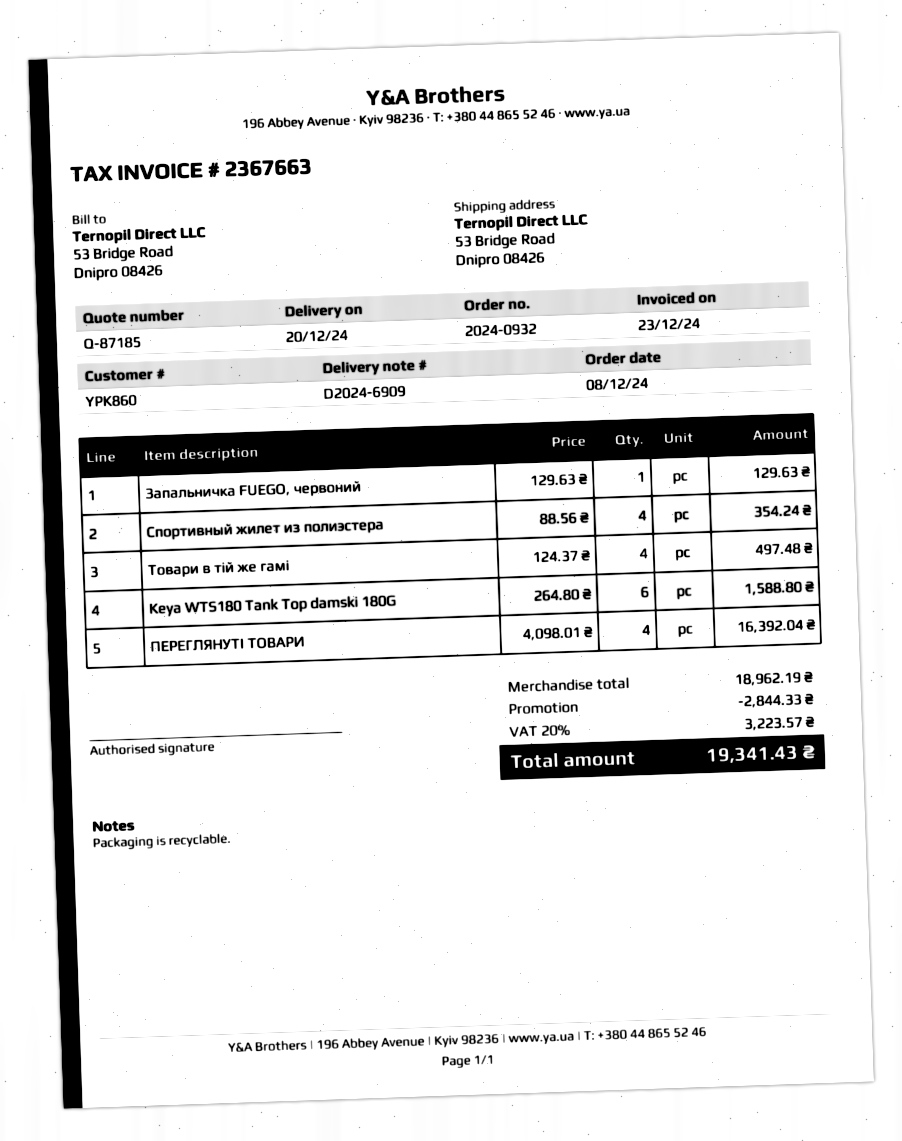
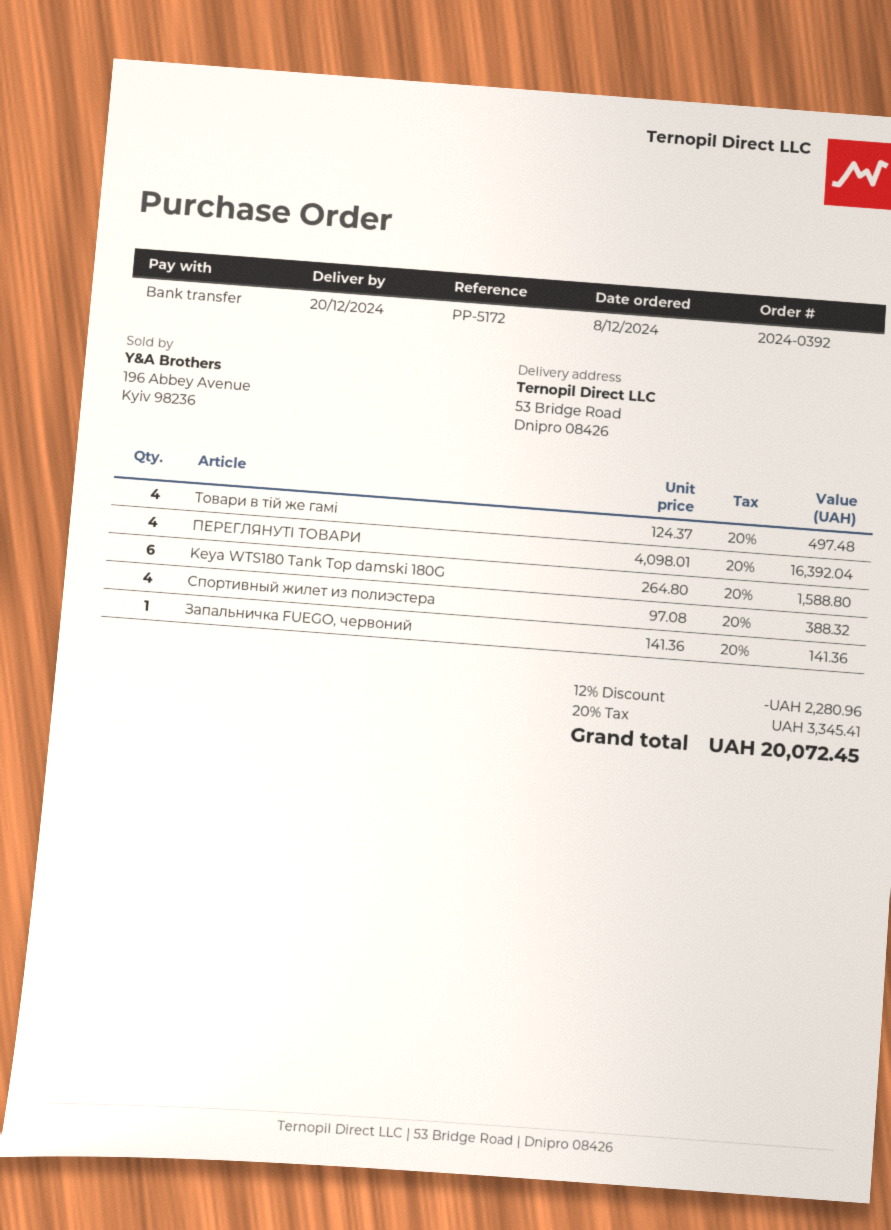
order number: 2024-0932 -> 2024-0392
Запальничка FUEGO, червоний: 1 x 129.63 = 129.63 -> 1 x 141.36 = 141.36
Спортивный жилет из полиэстера: 4 x 88.56 = 354.24 -> 4 x 97.08 = 388.32
discount: 2844.33 -> 2280.96
tax: 20% = 3223.57 -> 20% = 3345.41
total: 19341.43 -> 20072.45

